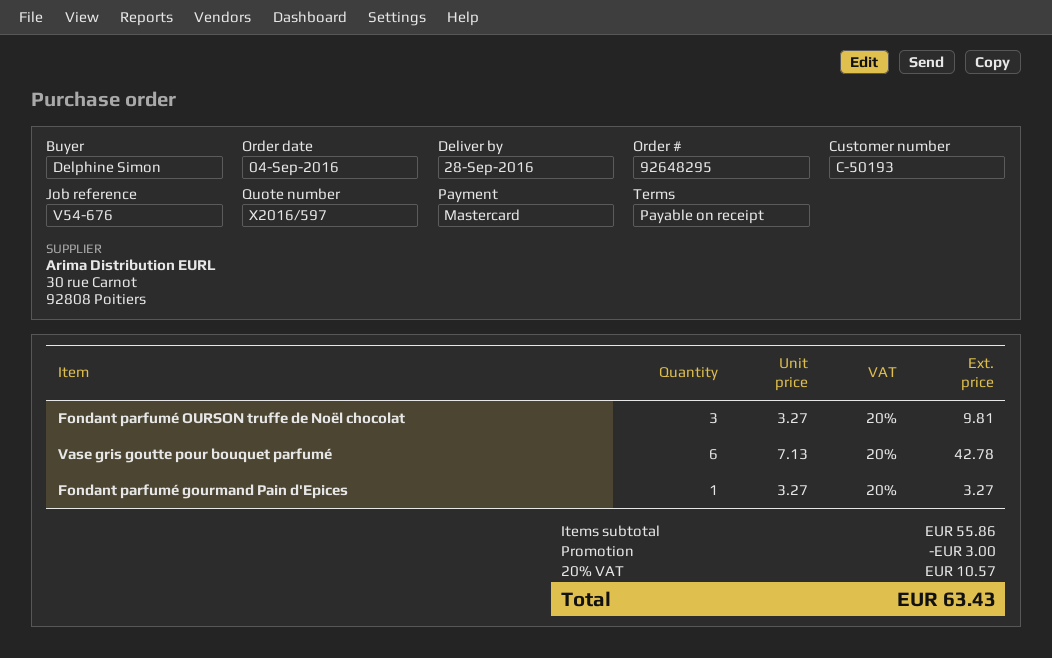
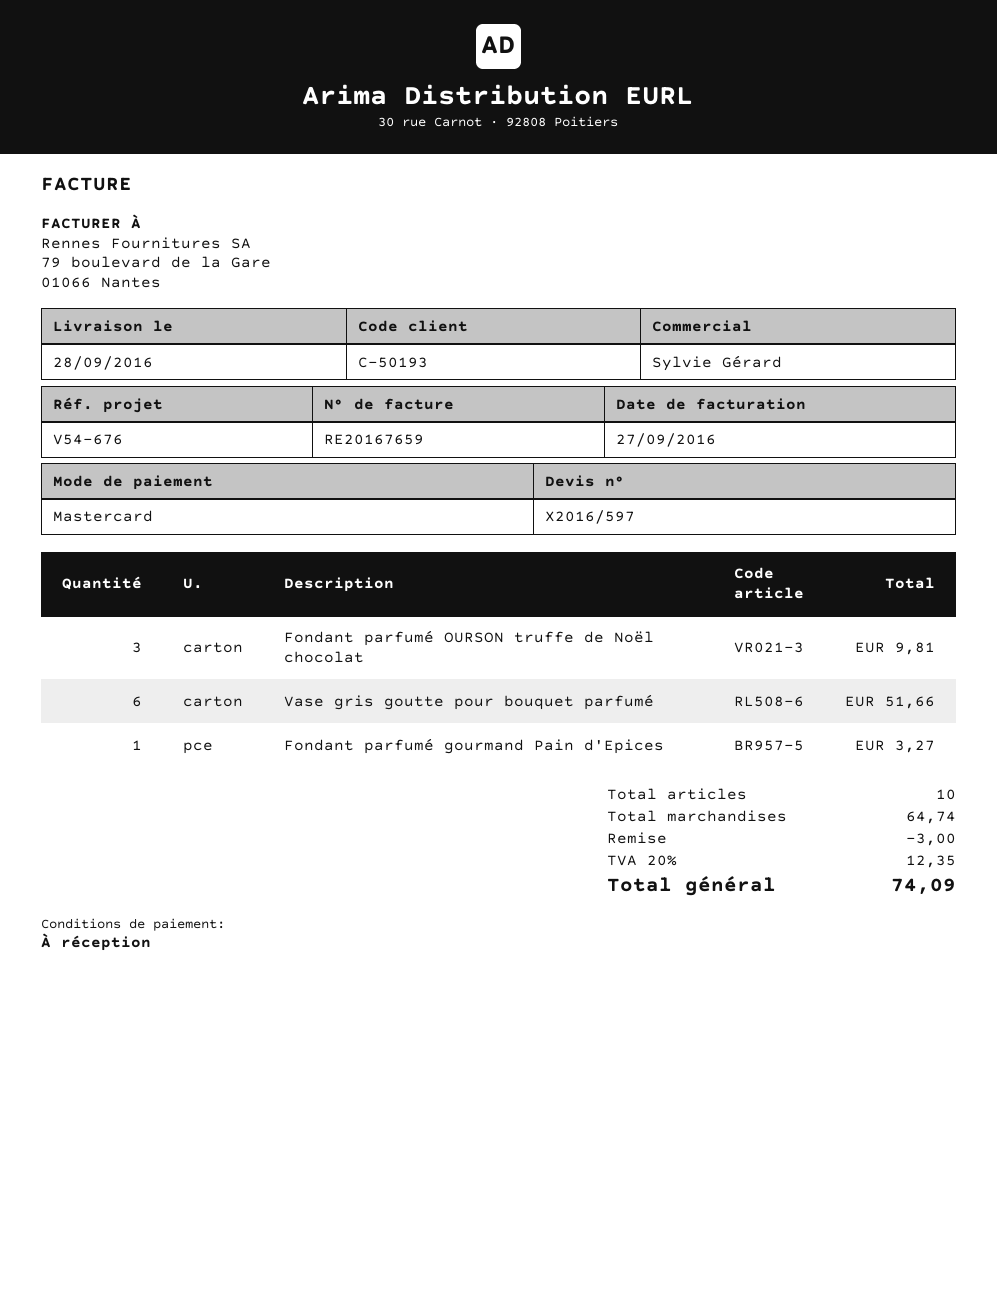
Vase gris goutte pour bouquet parfumé: 6 for 42.78 -> 6 for 51.66
subtotal: 55.86 -> 64.74
tax: 20% = 10.57 -> 20% = 12.35
total: 63.43 -> 74.09

